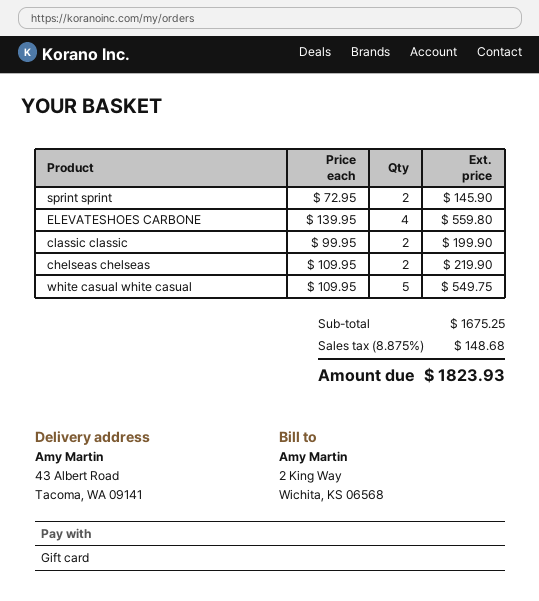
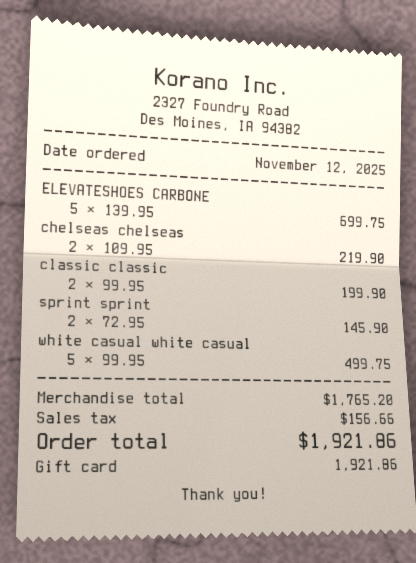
ELEVATESHOES CARBONE: 4 x 139.95 = 559.80 -> 5 x 139.95 = 699.75
white casual white casual: 5 x 109.95 = 549.75 -> 5 x 99.95 = 499.75
subtotal: 1675.25 -> 1765.20
tax: 148.68 -> 156.66
total: 1823.93 -> 1921.86

